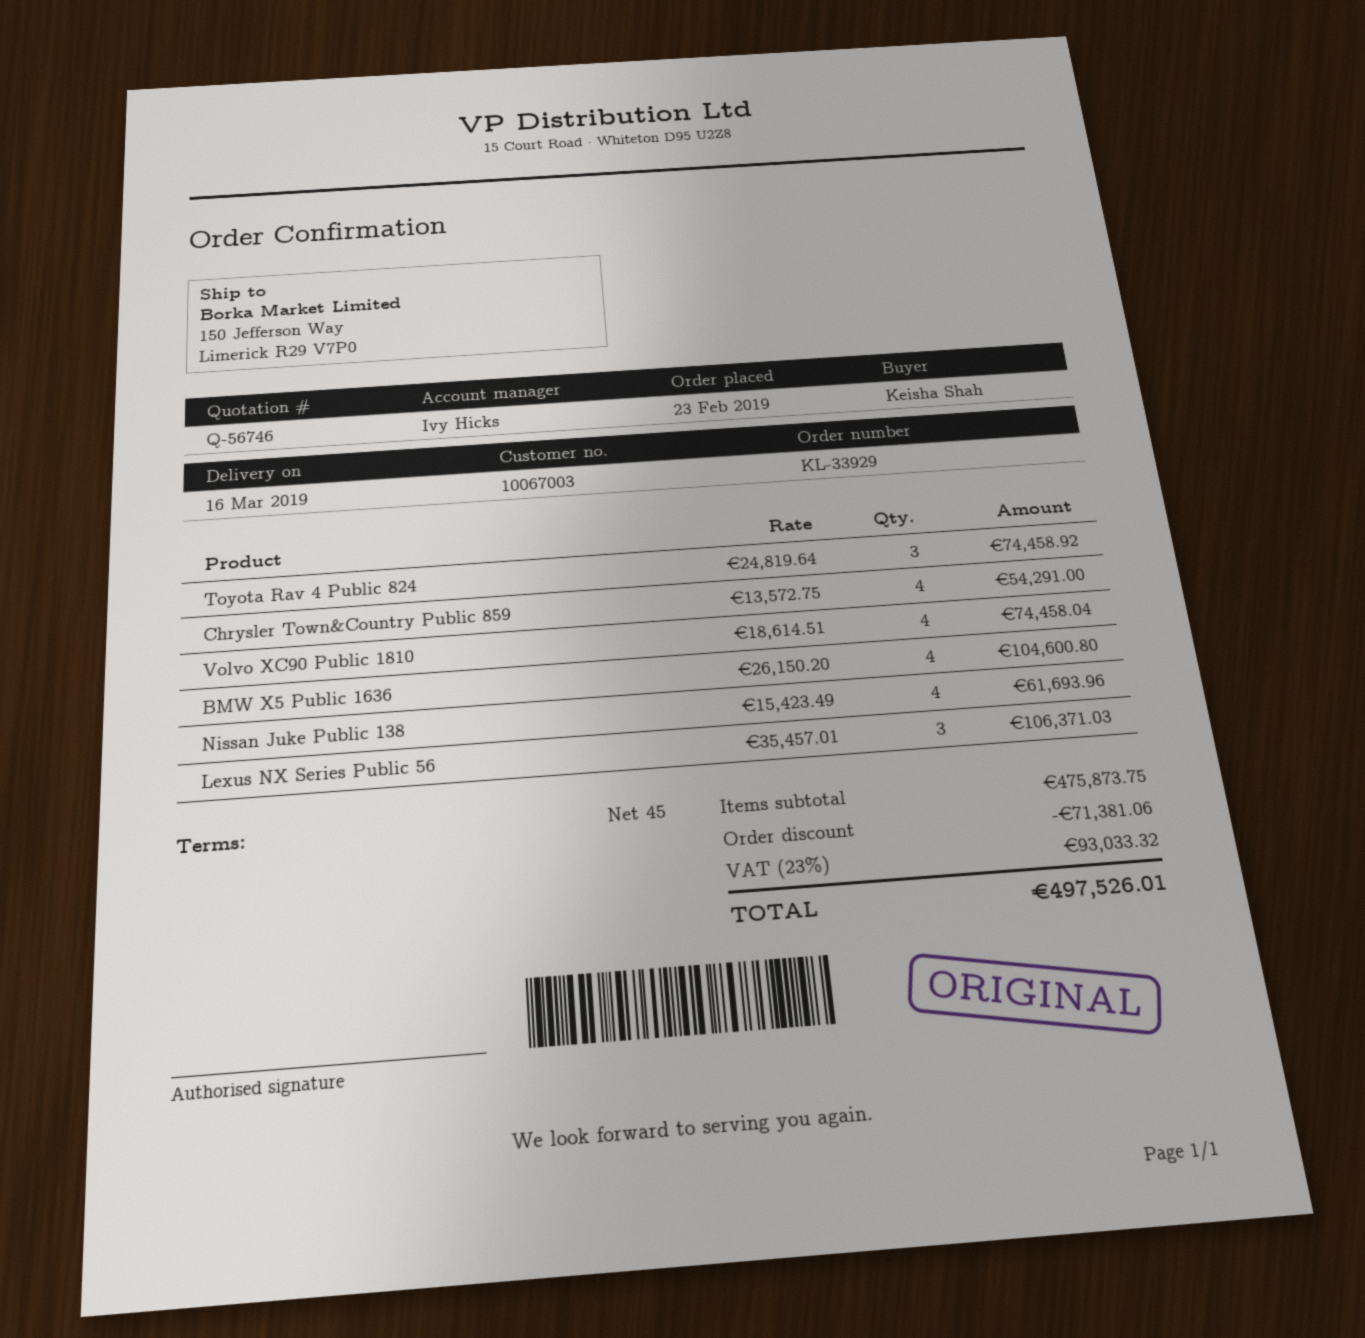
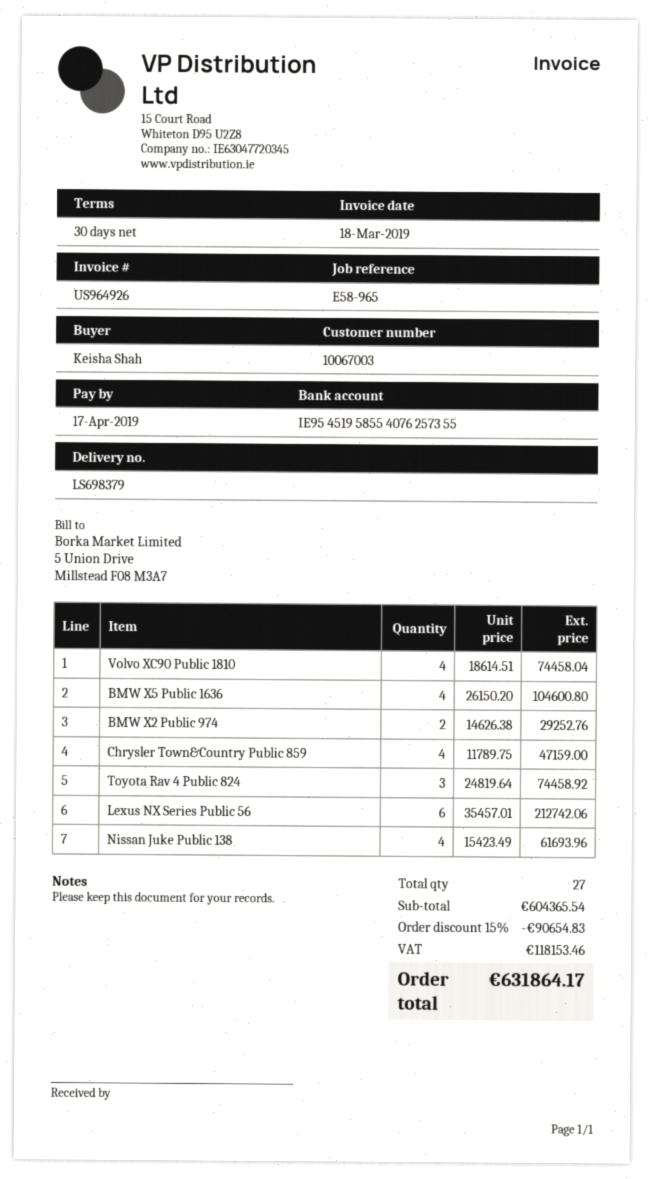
payment terms: 45 days -> 30 days
Chrysler Town&Country Public 859: 4 x 13572.75 = 54291.00 -> 4 x 11789.75 = 47159.00
Lexus NX Series Public 56: 3 x 35457.01 = 106371.03 -> 6 x 35457.01 = 212742.06
BMW X2 Public 974: none -> 2 x 14626.38 = 29252.76
subtotal: 475873.75 -> 604365.54
discount: 71381.06 -> 90654.83
tax: 93033.32 -> 118153.46
total: 497526.01 -> 631864.17

